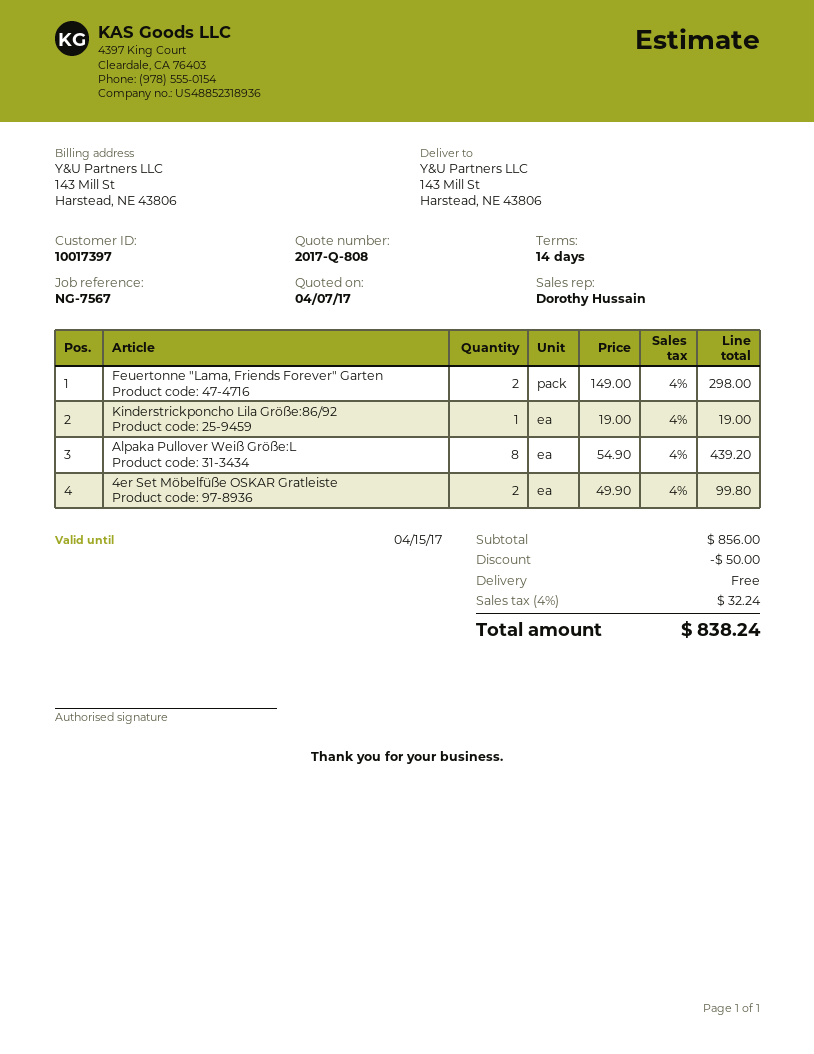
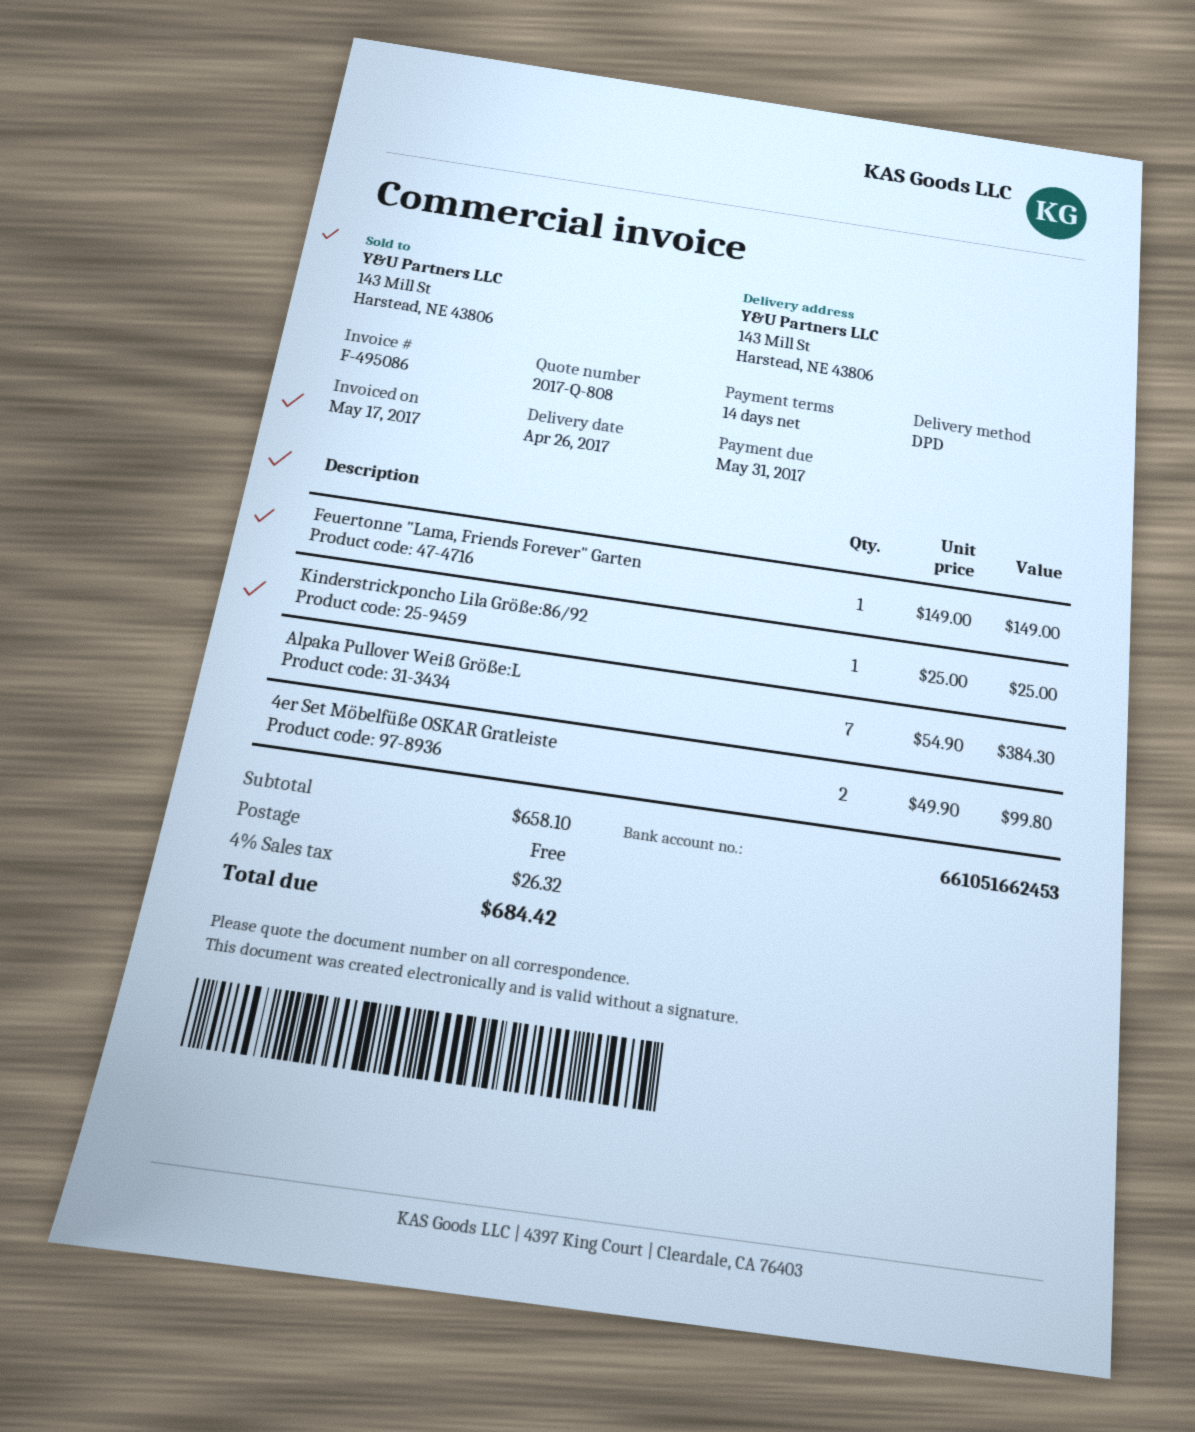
Feuertonne "Lama, Friends Forever" Garten: 2 x 149.00 = 298.00 -> 1 x 149.00 = 149.00
Kinderstrickponcho Lila Größe:86/92: 1 x 19.00 = 19.00 -> 1 x 25.00 = 25.00
Alpaka Pullover Weiß Größe:L: 8 x 54.90 = 439.20 -> 7 x 54.90 = 384.30
subtotal: 856.00 -> 658.10
discount: 50.00 -> none
tax: 4% = 32.24 -> 4% = 26.32
total: 838.24 -> 684.42

